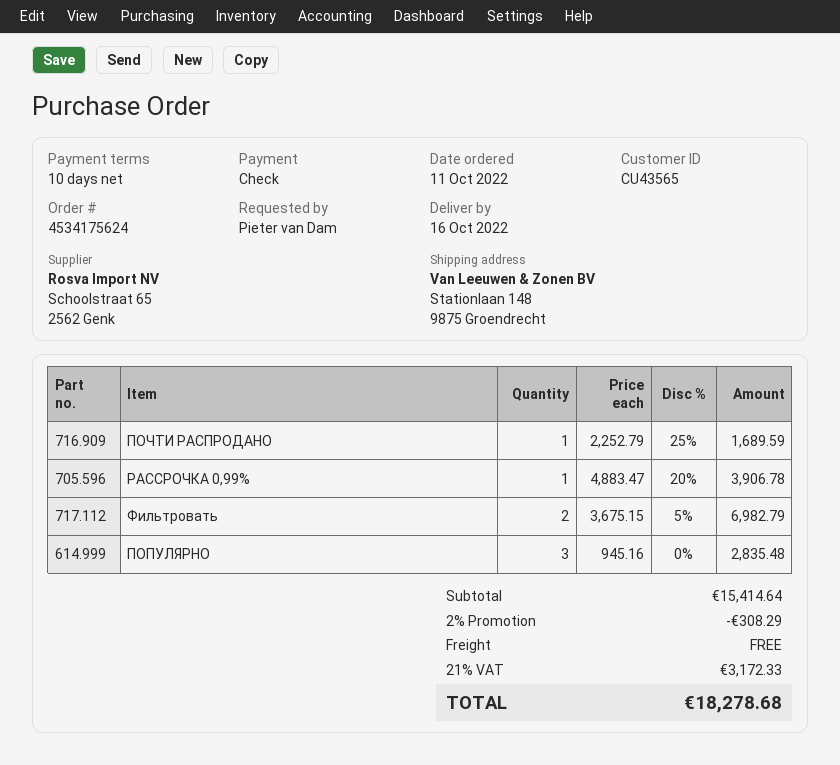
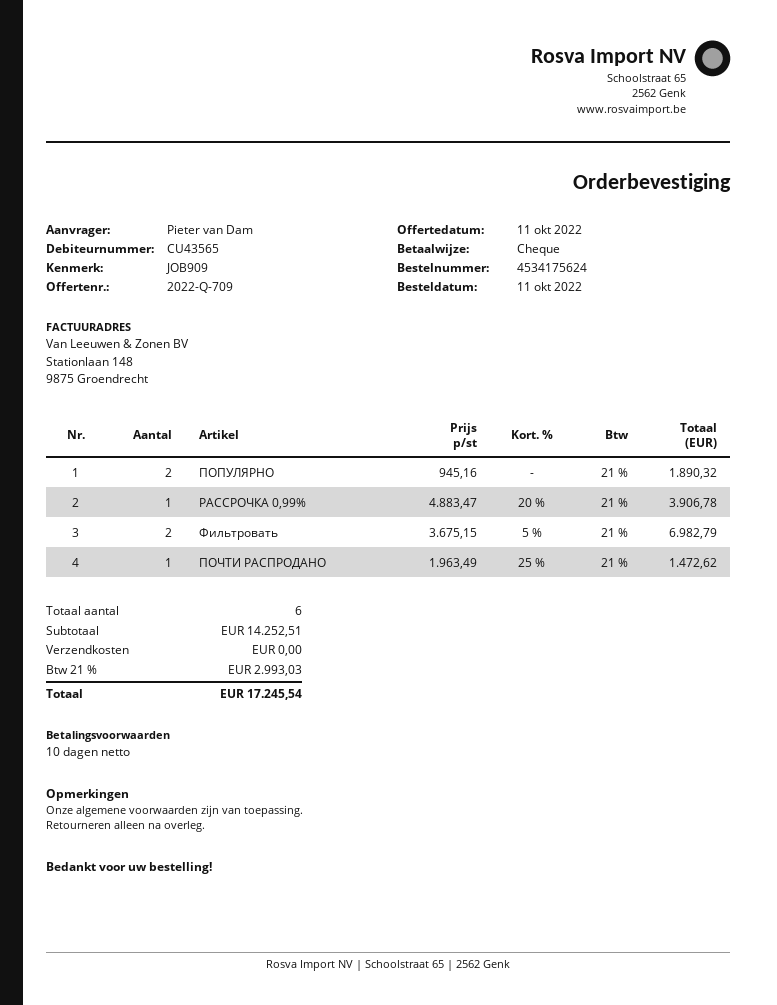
ПОЧТИ РАСПРОДАНО: 1 x 2252.79 - 25% = 1689.59 -> 1 x 1963.49 - 25% = 1472.62
ПОПУЛЯРНО: 3 x 945.16 = 2835.48 -> 2 x 945.16 = 1890.32
subtotal: 15414.64 -> 14252.51
discount: 2% = 308.29 -> none
tax: 21% = 3172.33 -> 21% = 2993.03
total: 18278.68 -> 17245.54

